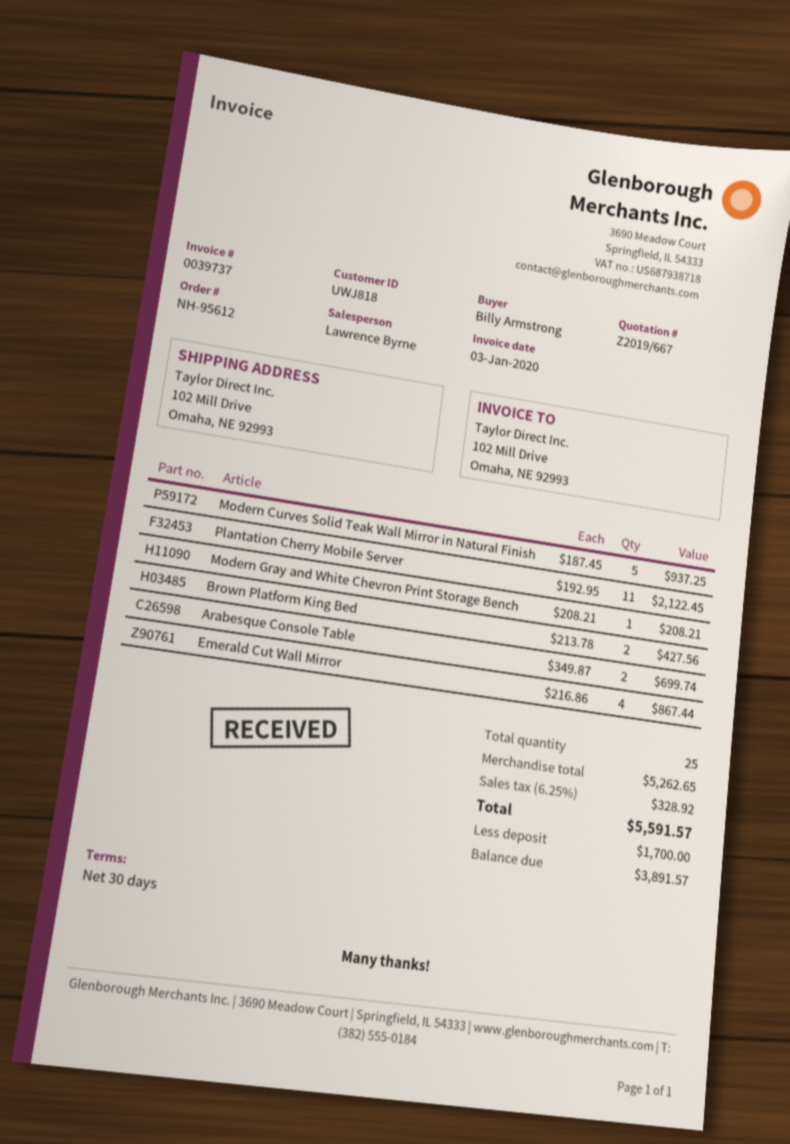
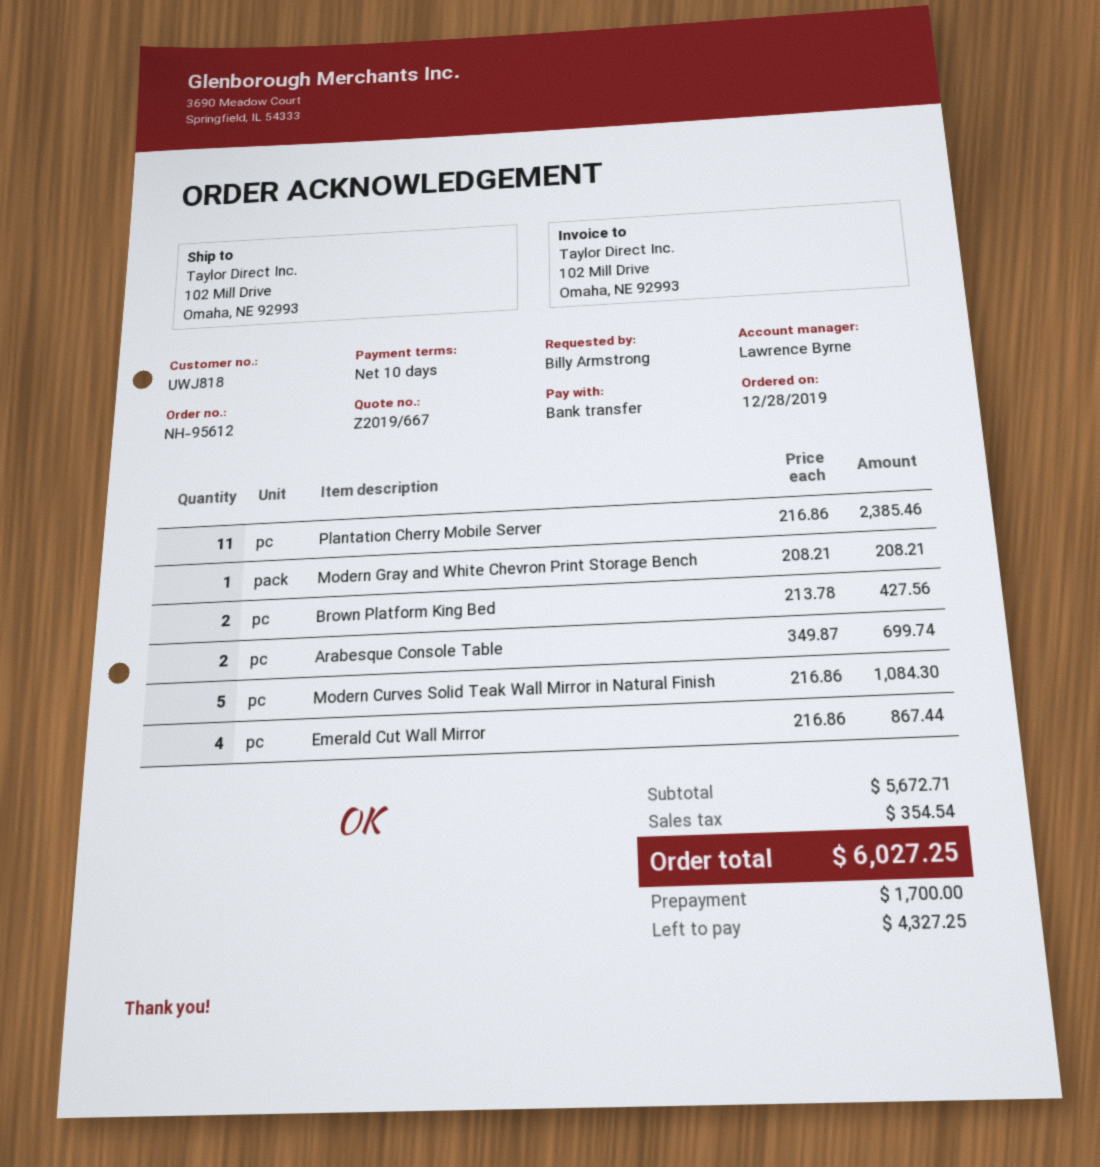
payment terms: 30 days -> 10 days
Modern Curves Solid Teak Wall Mirror in Natural Finish: 5 x 187.45 = 937.25 -> 5 x 216.86 = 1084.30
Plantation Cherry Mobile Server: 11 x 192.95 = 2122.45 -> 11 x 216.86 = 2385.46
subtotal: 5262.65 -> 5672.71
tax: 328.92 -> 354.54
total: 5591.57 -> 6027.25
balance: 3891.57 -> 4327.25

